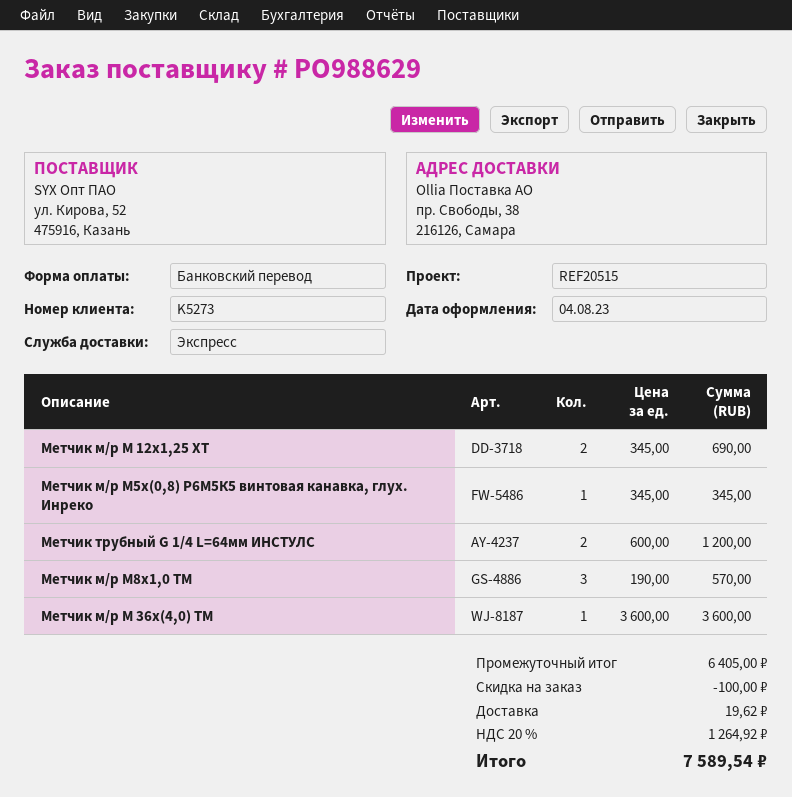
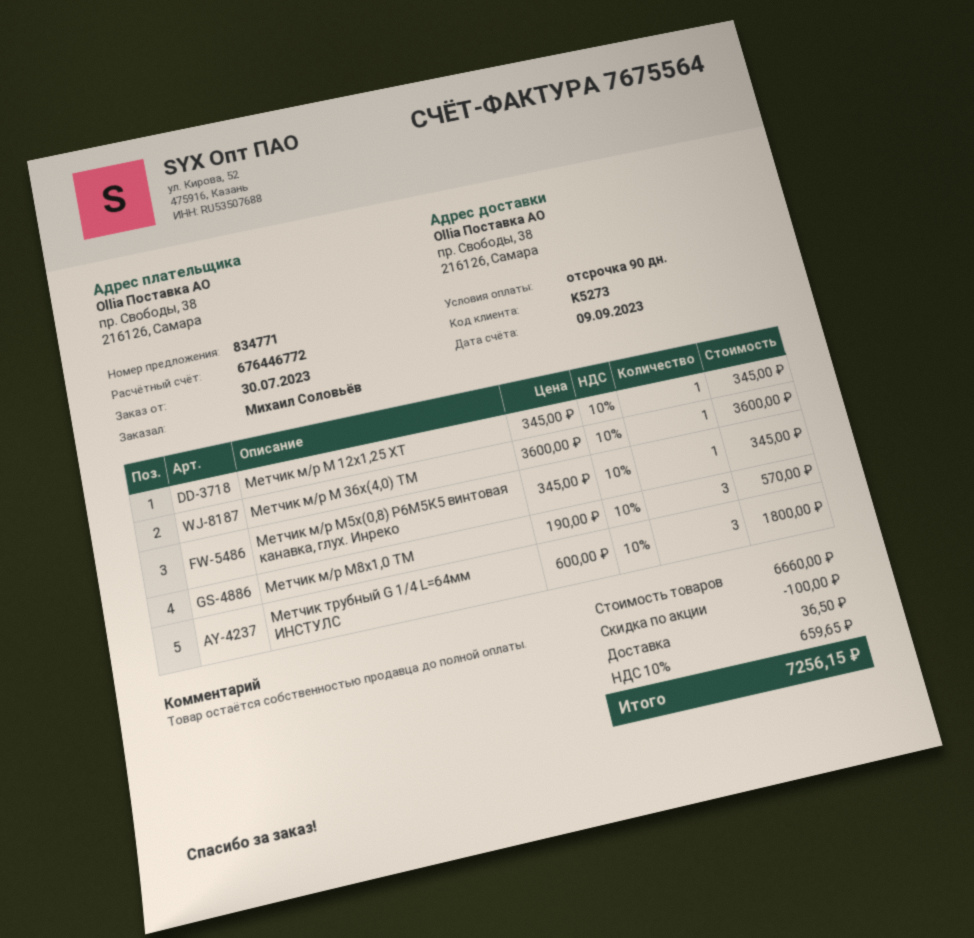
order date: 2023-08-04 -> 2023-07-30
Метчик м/р М 12х1,25 ХТ: 2 x 345.00 = 690.00 -> 1 x 345.00 = 345.00
Метчик трубный G 1/4 L=64мм ИНСТУЛС: 2 x 600.00 = 1200.00 -> 3 x 600.00 = 1800.00
subtotal: 6405.00 -> 6660.00
shipping: 19.62 -> 36.50
tax: 20% = 1264.92 -> 10% = 659.65
total: 7589.54 -> 7256.15

